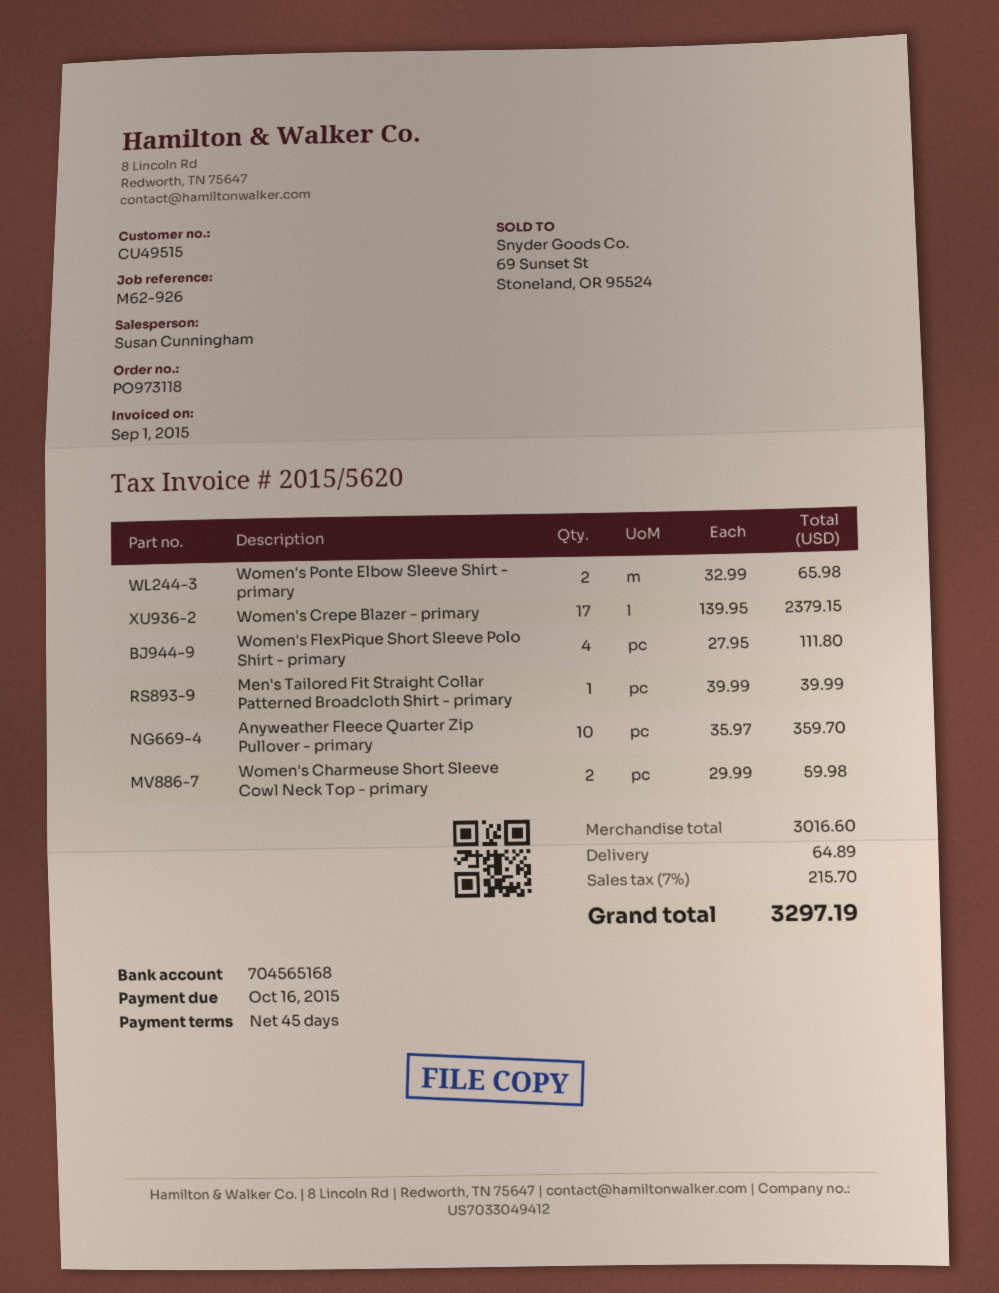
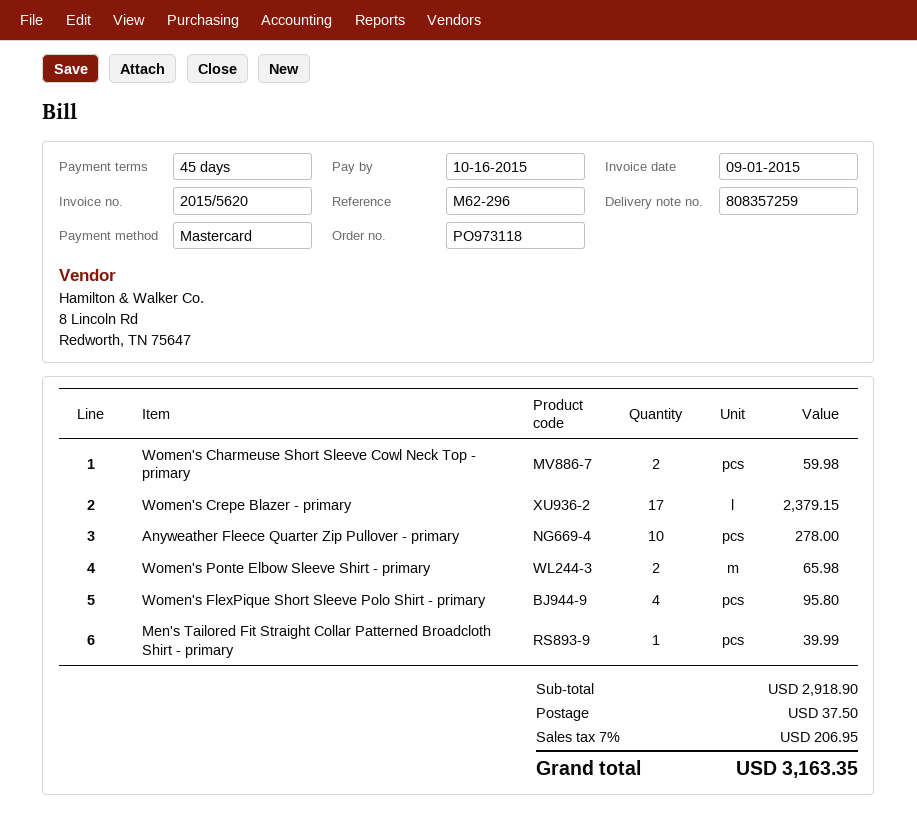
reference: M62-926 -> M62-296
Women's FlexPique Short Sleeve Polo Shirt - primary: 4 for 111.80 -> 4 for 95.80
Anyweather Fleece Quarter Zip Pullover - primary: 10 for 359.70 -> 10 for 278.00
subtotal: 3016.60 -> 2918.90
shipping: 64.89 -> 37.50
tax: 7% = 215.70 -> 7% = 206.95
total: 3297.19 -> 3163.35

